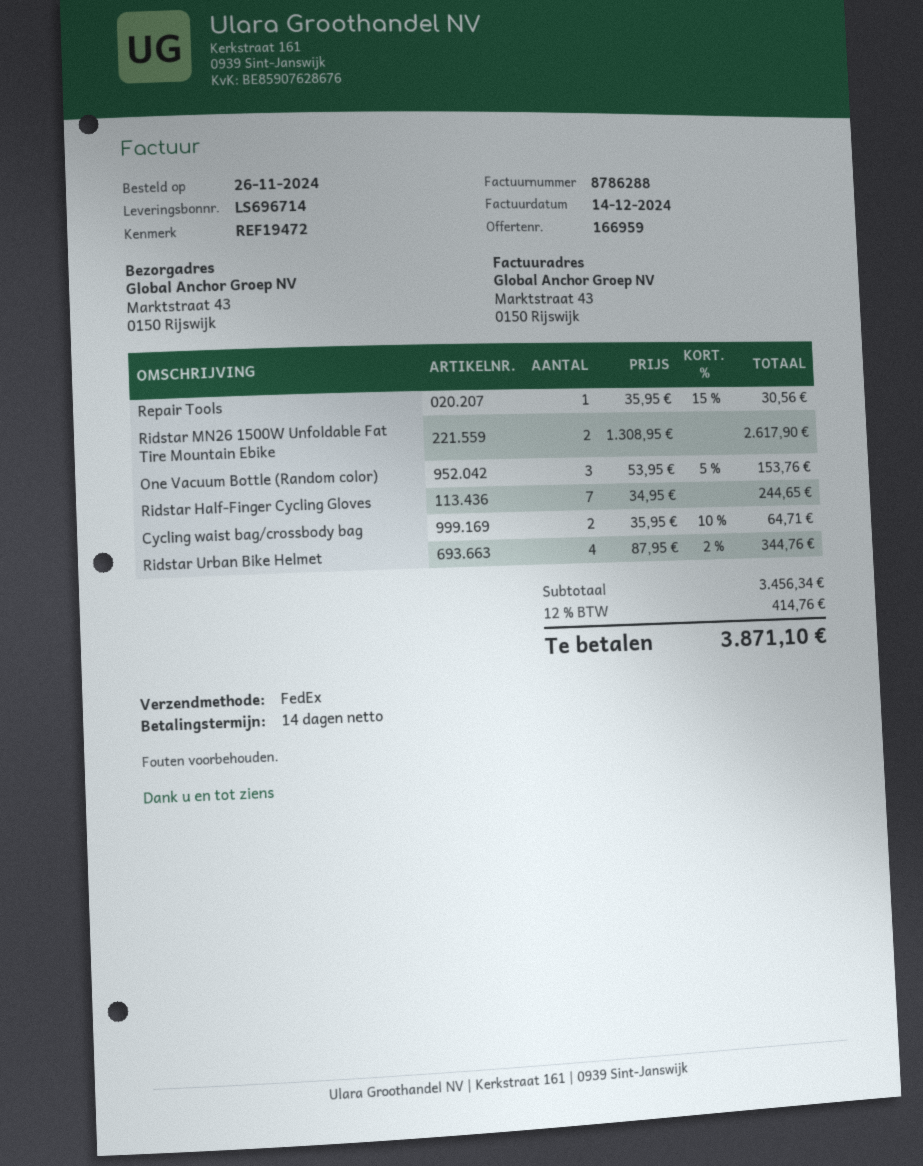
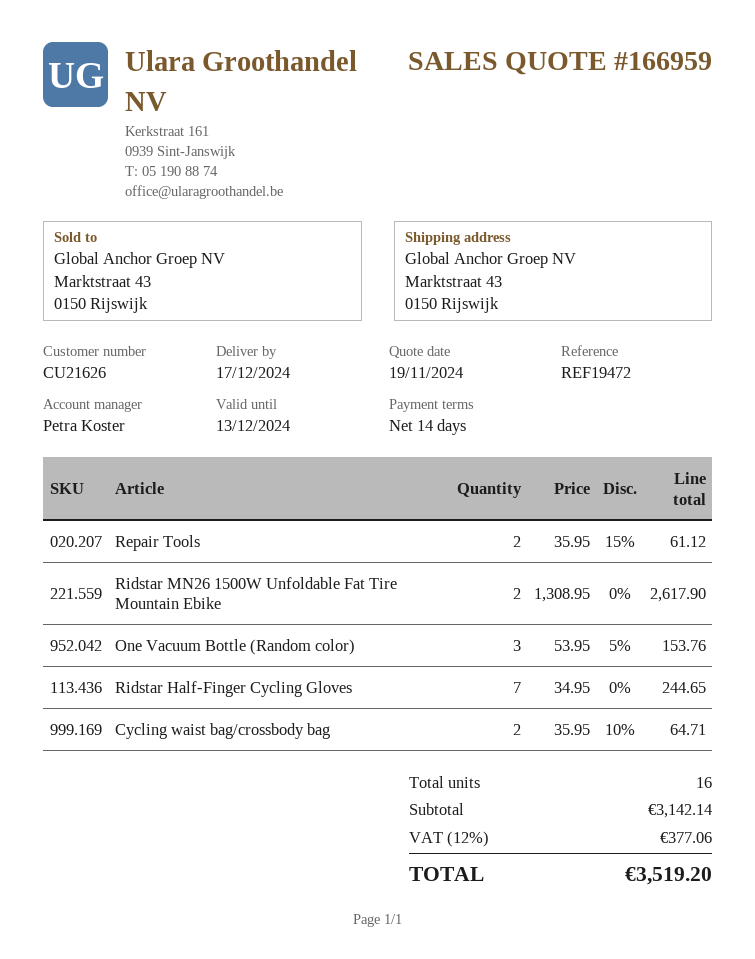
Repair Tools: 1 x 35.95 - 15% = 30.56 -> 2 x 35.95 - 15% = 61.12
Ridstar Urban Bike Helmet: 4 x 87.95 - 2% = 344.76 -> none
subtotal: 3456.34 -> 3142.14
tax: 12% = 414.76 -> 12% = 377.06
total: 3871.10 -> 3519.20

